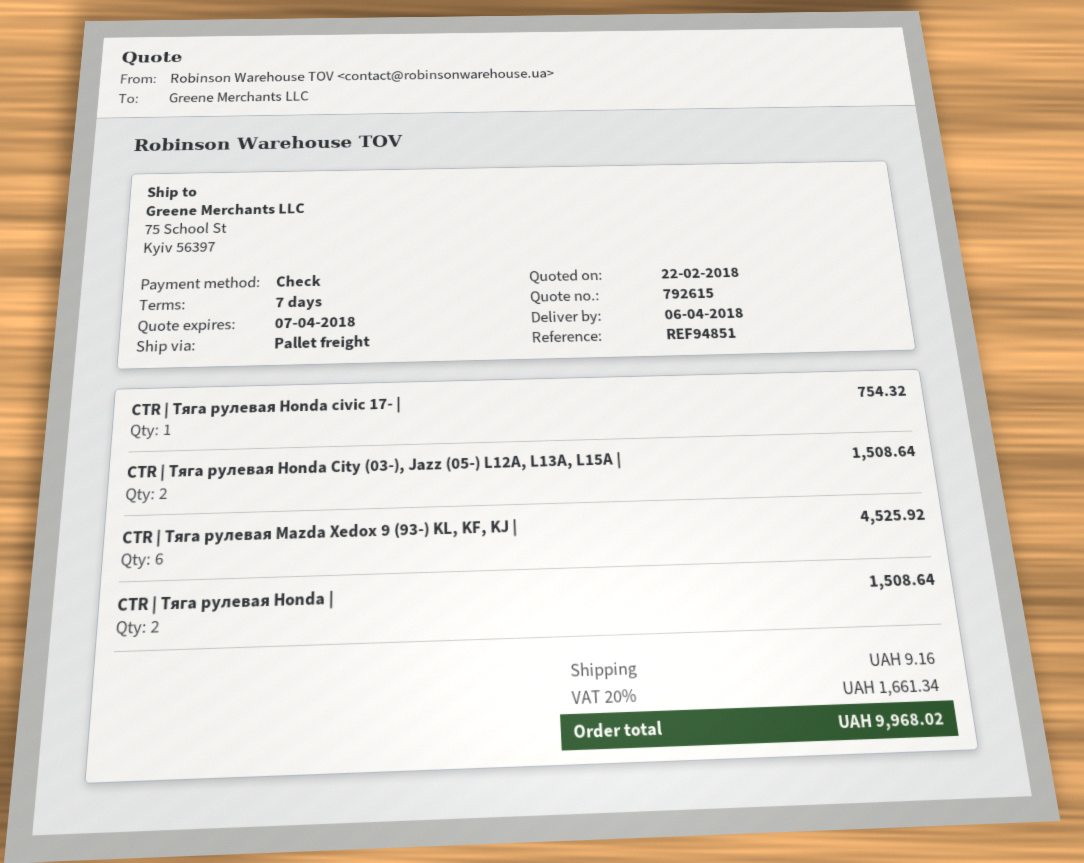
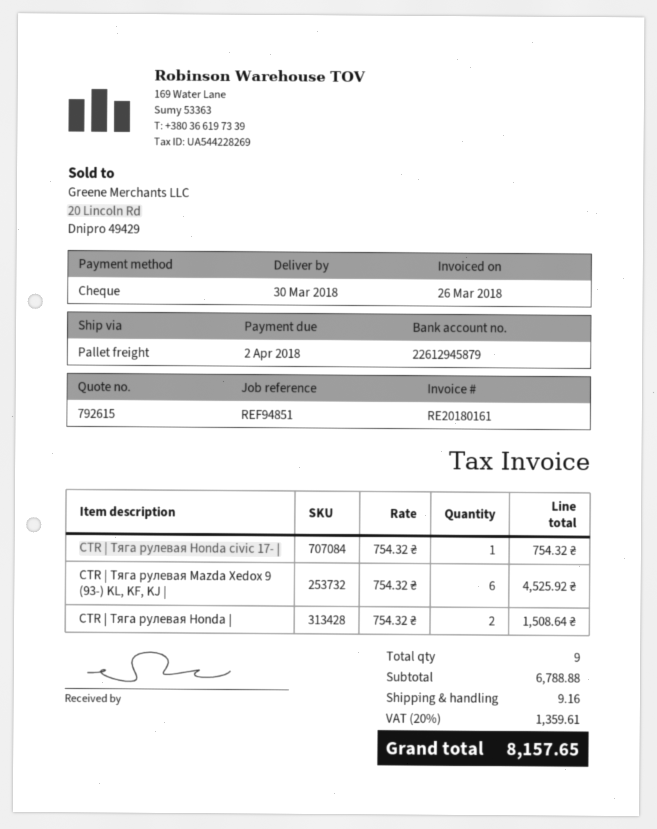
delivery date: 2018-04-06 -> 2018-03-30
CTR | Тяга рулевая Honda City (03-), Jazz (05-) L12A, L13A, L15A |: 2 for 1508.64 -> none
tax: 20% = 1661.34 -> 20% = 1359.61
total: 9968.02 -> 8157.65

